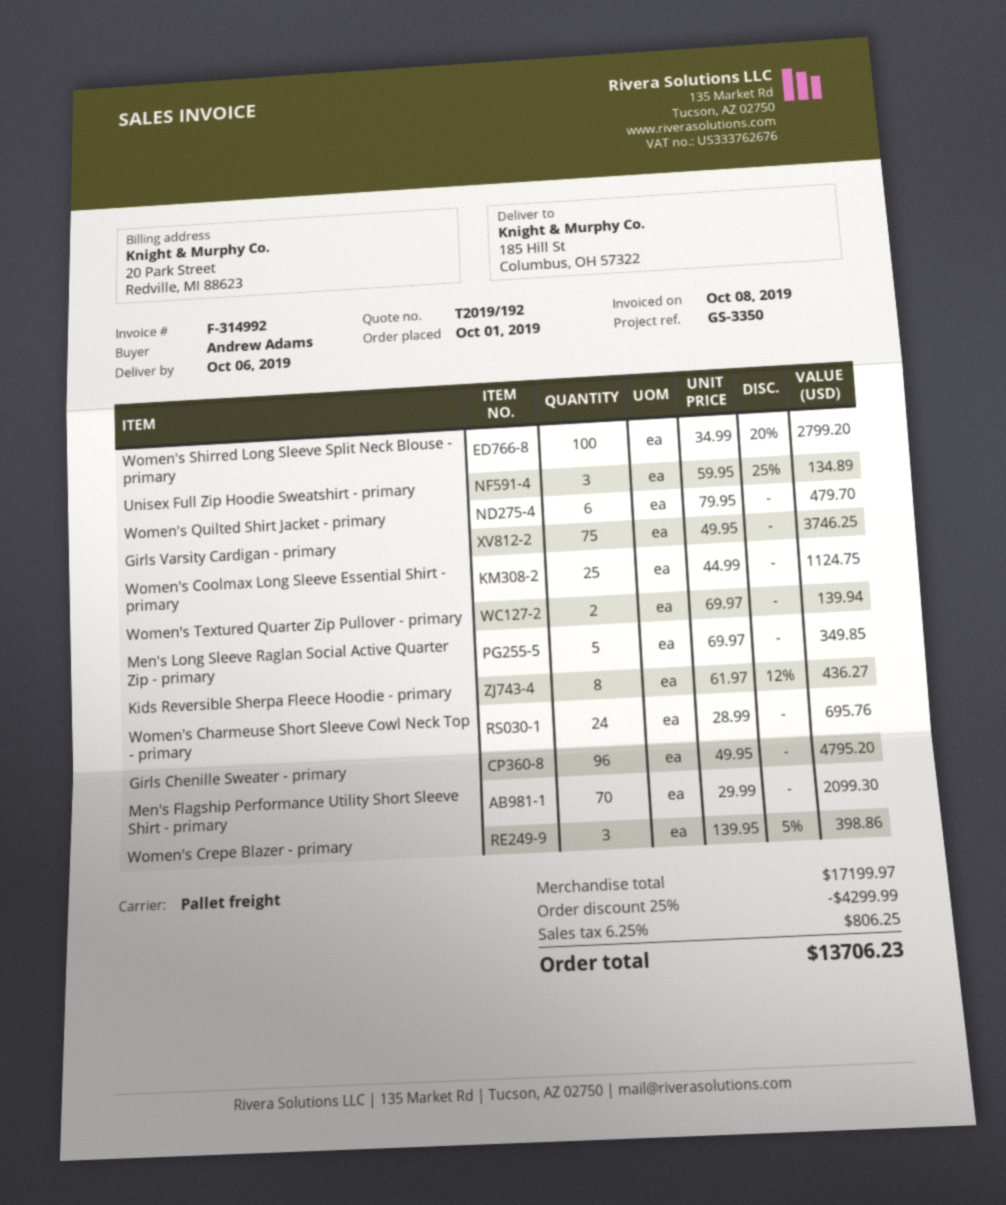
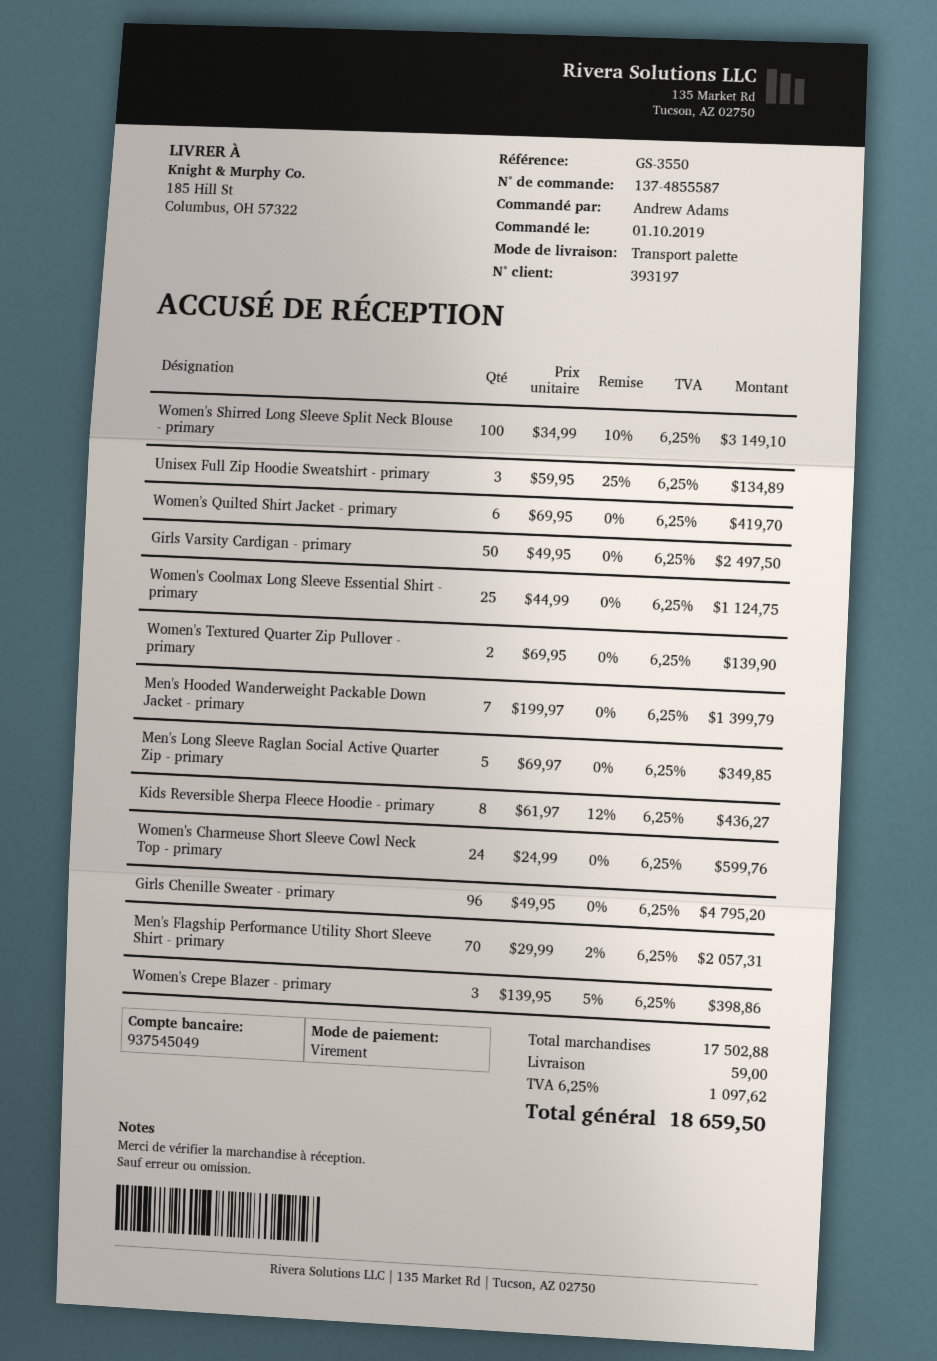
reference: GS-3350 -> GS-3550
Women's Shirred Long Sleeve Split Neck Blouse - primary: 100 x 34.99 - 20% = 2799.20 -> 100 x 34.99 - 10% = 3149.10
Women's Quilted Shirt Jacket - primary: 6 x 79.95 = 479.70 -> 6 x 69.95 = 419.70
Girls Varsity Cardigan - primary: 75 x 49.95 = 3746.25 -> 50 x 49.95 = 2497.50
Women's Textured Quarter Zip Pullover - primary: 2 x 69.97 = 139.94 -> 2 x 69.95 = 139.90
Women's Charmeuse Short Sleeve Cowl Neck Top - primary: 24 x 28.99 = 695.76 -> 24 x 24.99 = 599.76
Men's Flagship Performance Utility Short Sleeve Shirt - primary: 70 x 29.99 = 2099.30 -> 70 x 29.99 - 2% = 2057.31
Men's Hooded Wanderweight Packable Down Jacket - primary: none -> 7 x 199.97 = 1399.79
subtotal: 17199.97 -> 17502.88
discount: 25% = 4299.99 -> none
shipping: none -> 59.00
tax: 6.25% = 806.25 -> 6.25% = 1097.62
total: 13706.23 -> 18659.50

